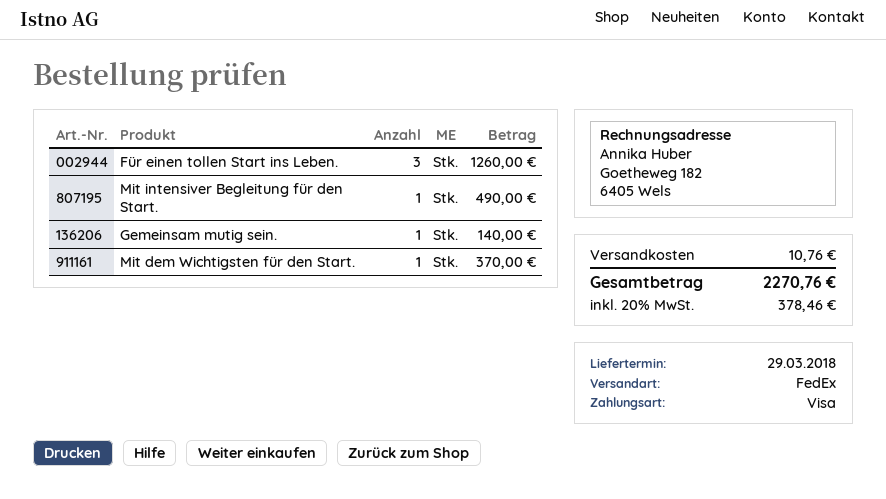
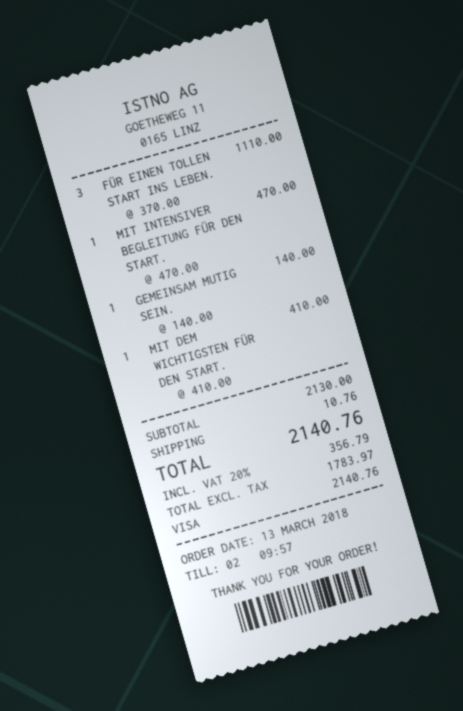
Für einen tollen Start ins Leben.: 3 for 1260.00 -> 3 for 1110.00
Mit intensiver Begleitung für den Start.: 1 for 490.00 -> 1 for 470.00
Mit dem Wichtigsten für den Start.: 1 for 370.00 -> 1 for 410.00
tax: 20% = 378.46 -> 20% = 356.79
total: 2270.76 -> 2140.76

